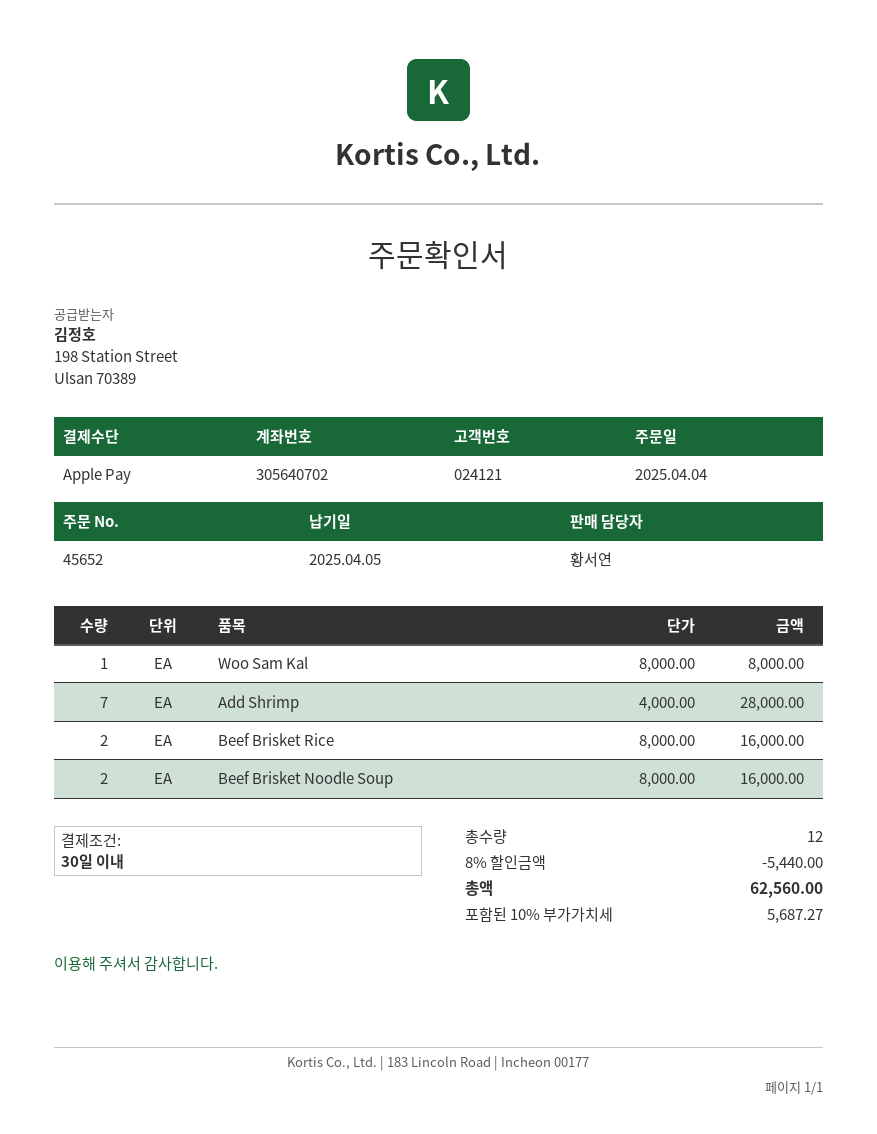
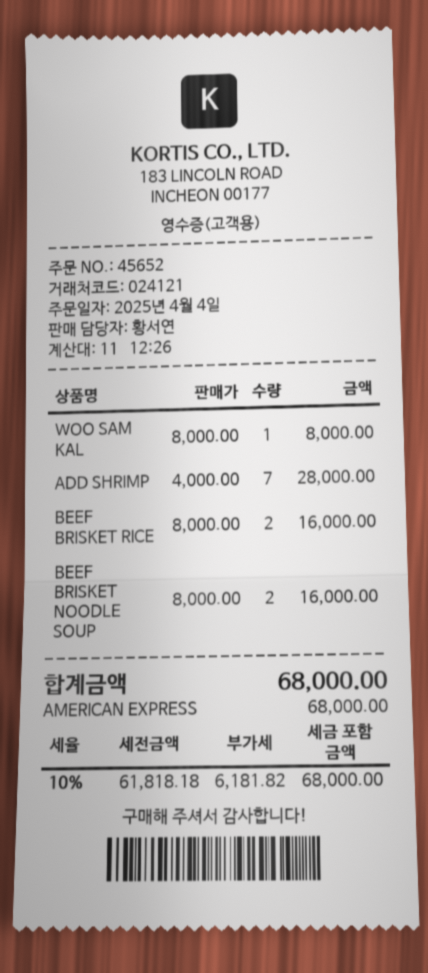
payment method: Apple Pay -> American Express
discount: 8% = 5440.00 -> none
tax: 10% = 5687.27 -> 10% = 6181.82
total: 62560.00 -> 68000.00

